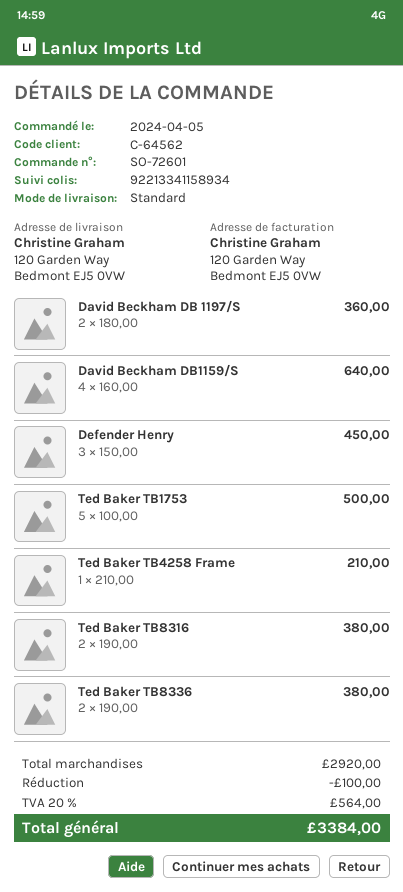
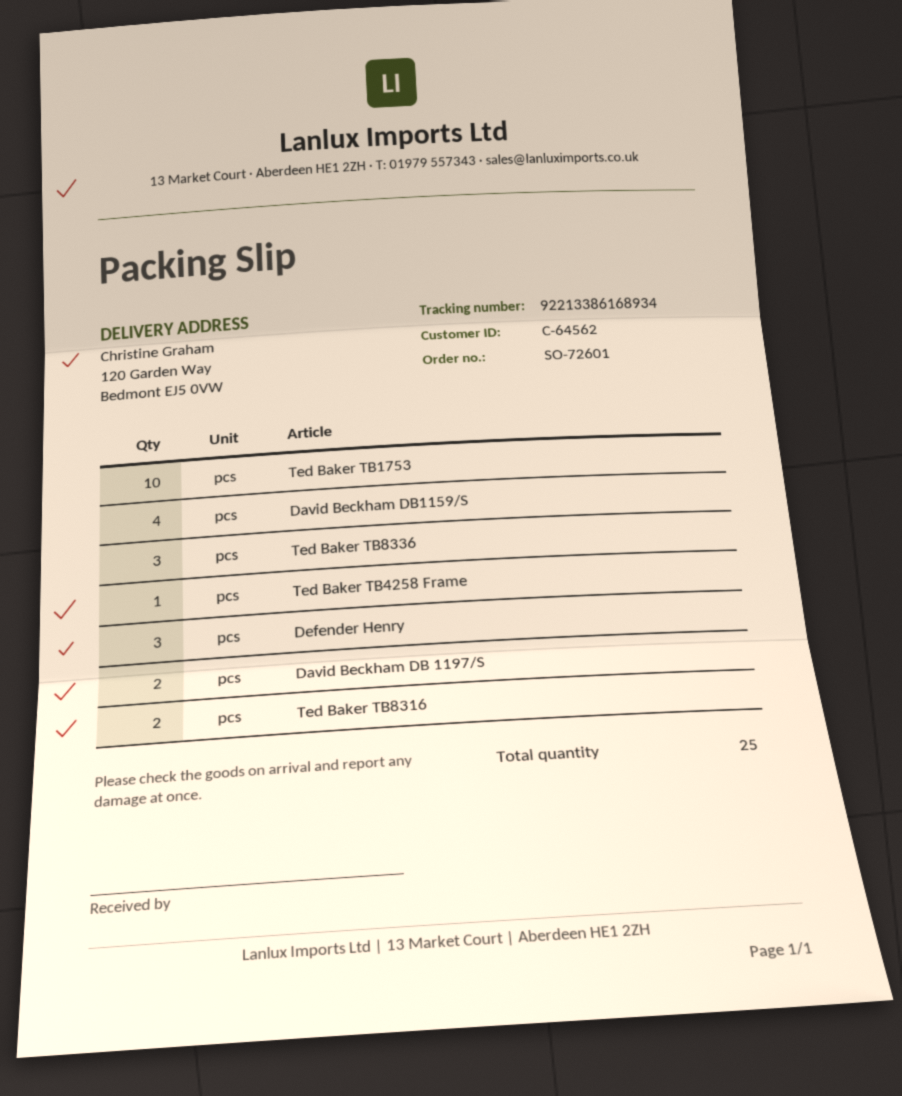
tracking number: 92213341158934 -> 92213386168934
Ted Baker TB1753: 5 -> 10
Ted Baker TB8336: 2 -> 3

